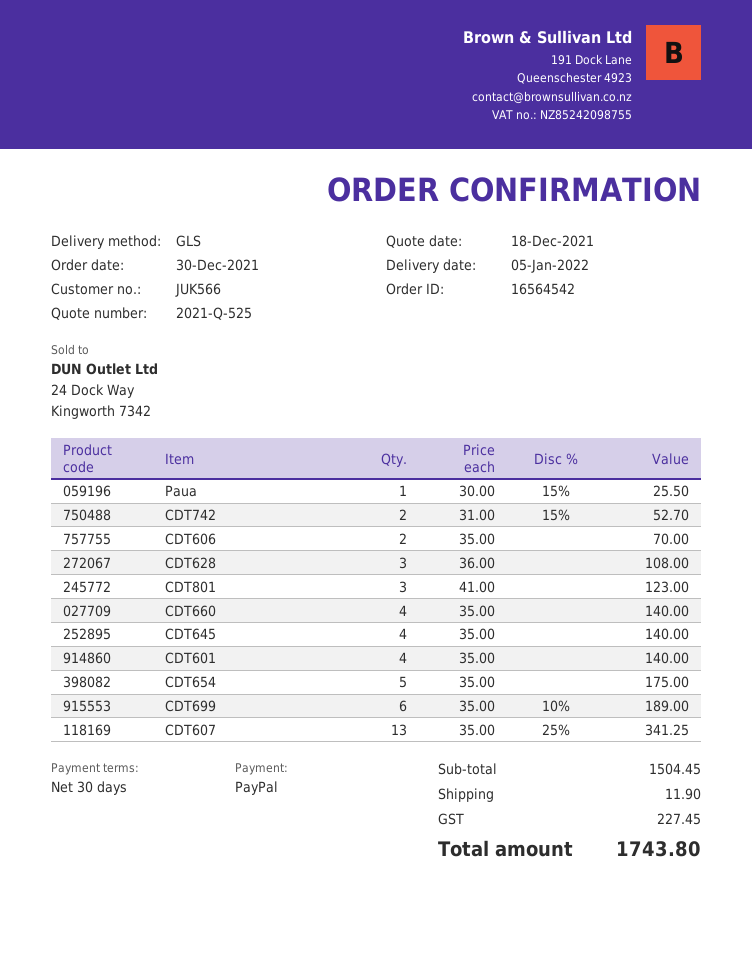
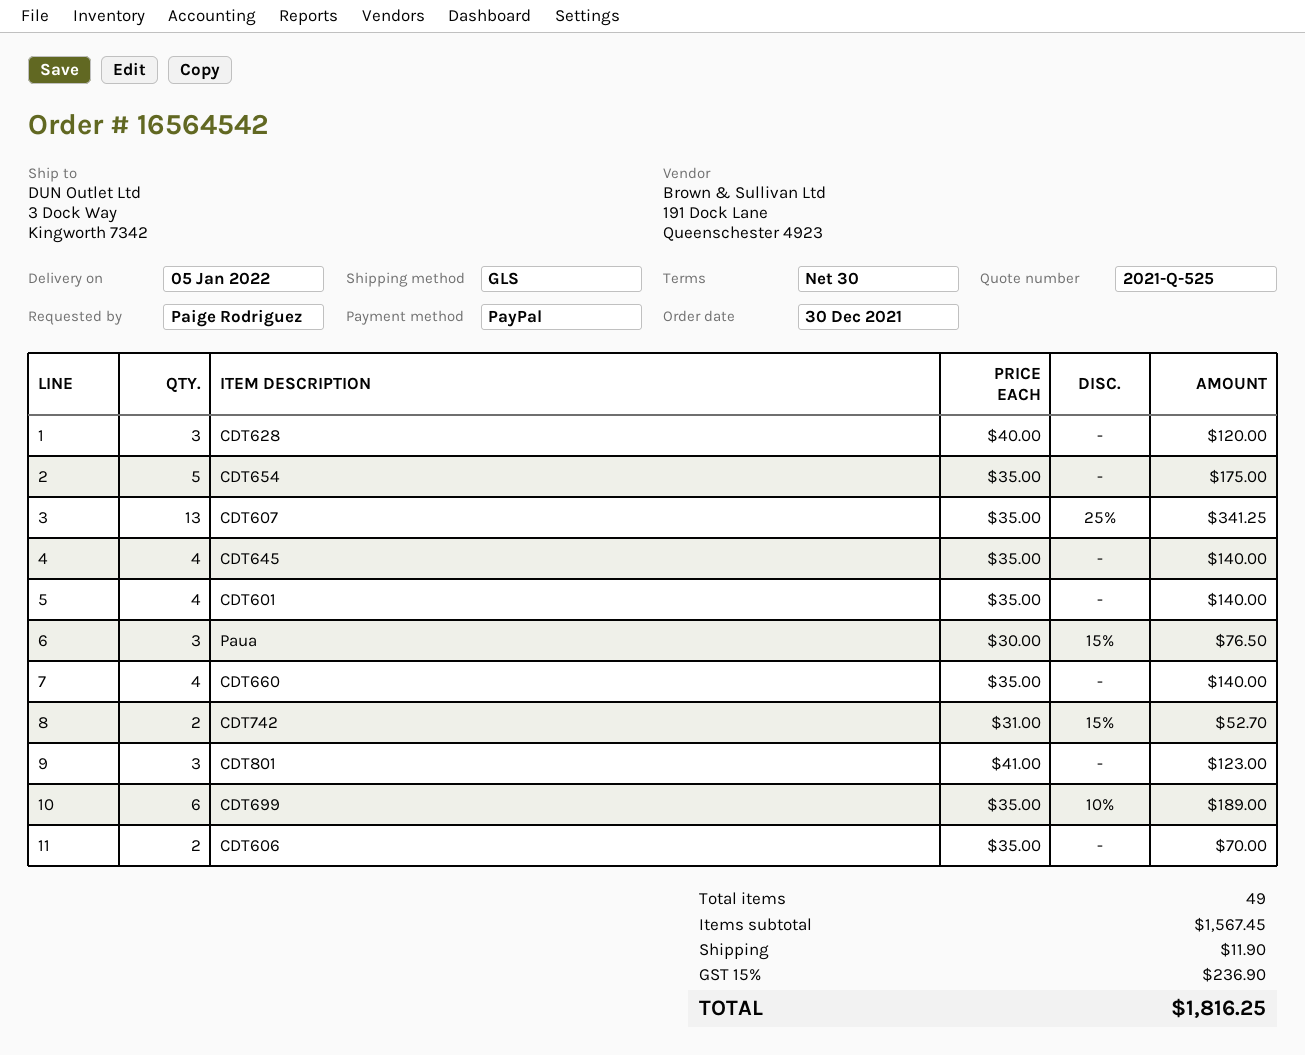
Paua: 1 x 30.00 - 15% = 25.50 -> 3 x 30.00 - 15% = 76.50
CDT628: 3 x 36.00 = 108.00 -> 3 x 40.00 = 120.00
subtotal: 1504.45 -> 1567.45
tax: 227.45 -> 236.90
total: 1743.80 -> 1816.25

